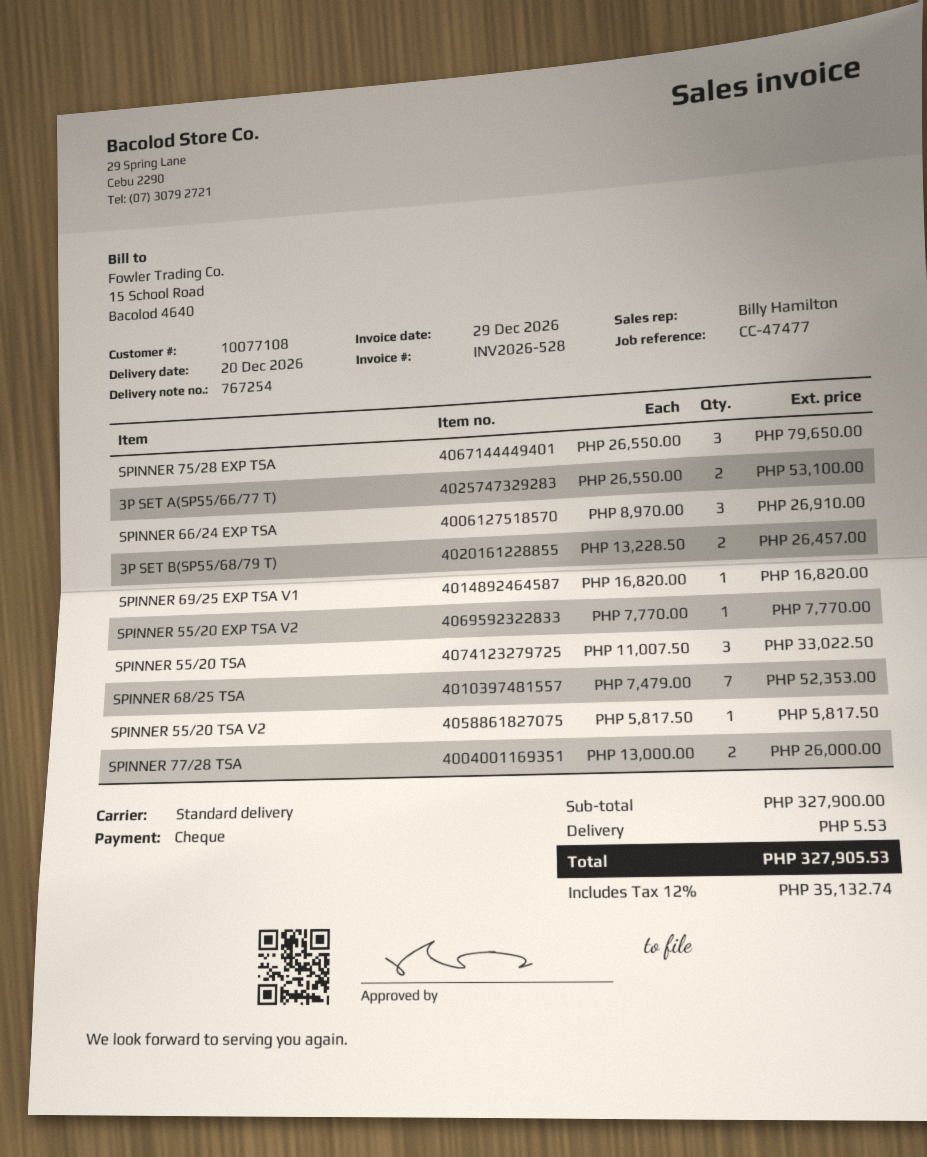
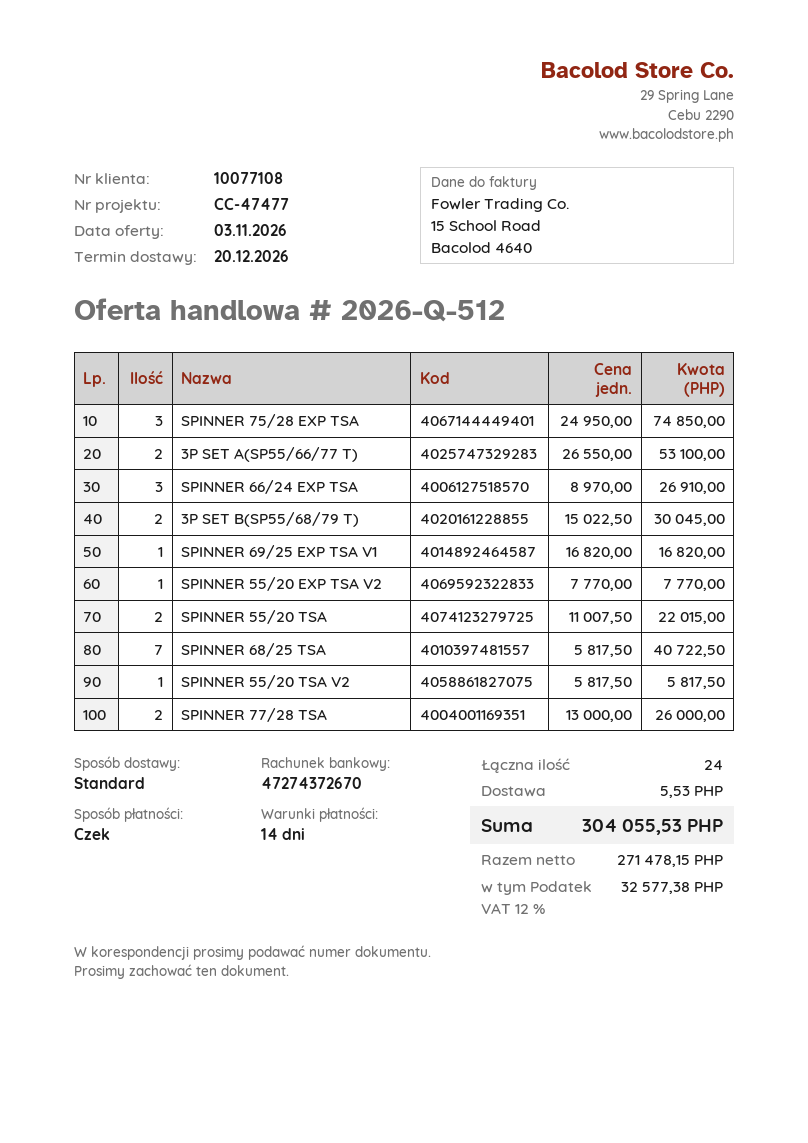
SPINNER 75/28 EXP TSA: 3 x 26550.00 = 79650.00 -> 3 x 24950.00 = 74850.00
3P SET B(SP55/68/79 T): 2 x 13228.50 = 26457.00 -> 2 x 15022.50 = 30045.00
SPINNER 55/20 TSA: 3 x 11007.50 = 33022.50 -> 2 x 11007.50 = 22015.00
SPINNER 68/25 TSA: 7 x 7479.00 = 52353.00 -> 7 x 5817.50 = 40722.50
tax: 12% = 35132.74 -> 12% = 32577.38
total: 327905.53 -> 304055.53

